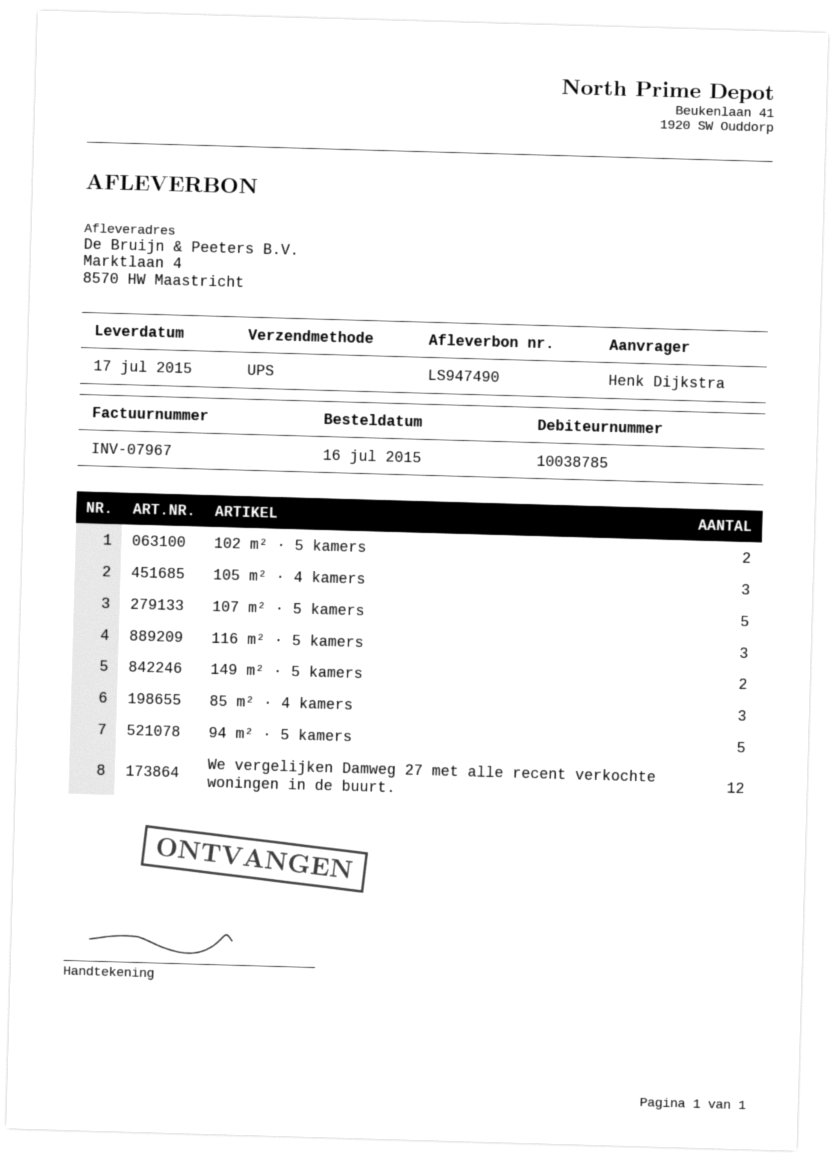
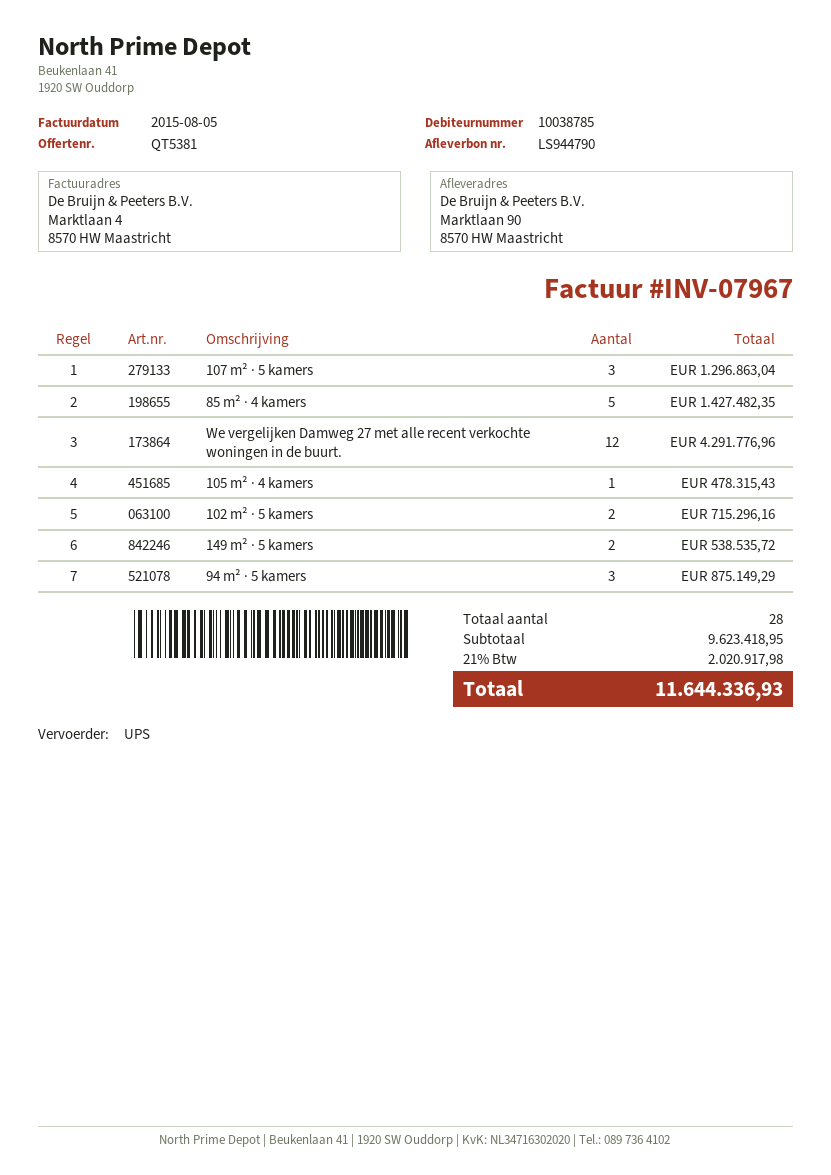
delivery note number: LS947490 -> LS944790
ship to: Marktlaan 4, 8570 HW Maastricht -> Marktlaan 90, 8570 HW Maastricht
105 m² · 4 kamers: 3 -> 1
107 m² · 5 kamers: 5 -> 3
116 m² · 5 kamers: 3 -> none
85 m² · 4 kamers: 3 -> 5
94 m² · 5 kamers: 5 -> 3

